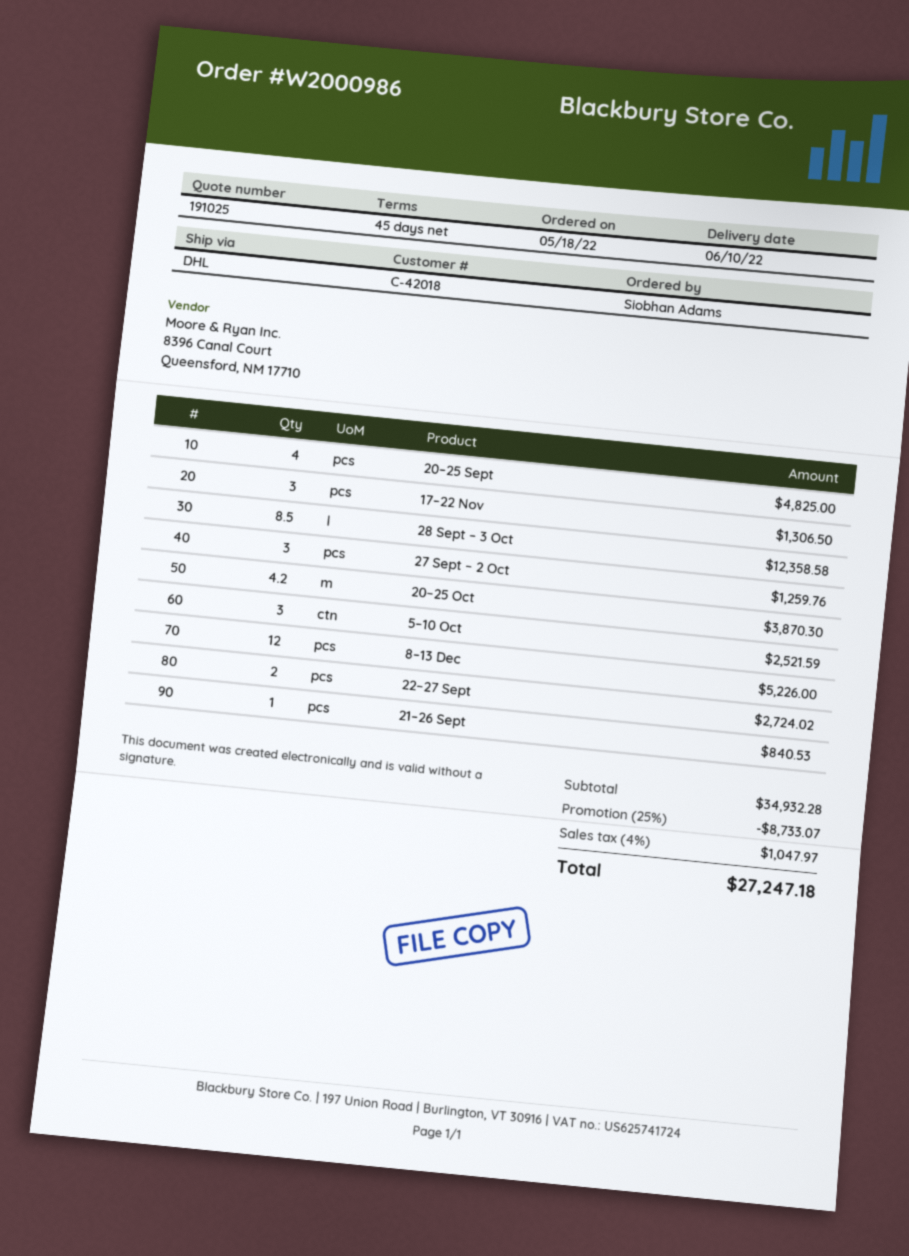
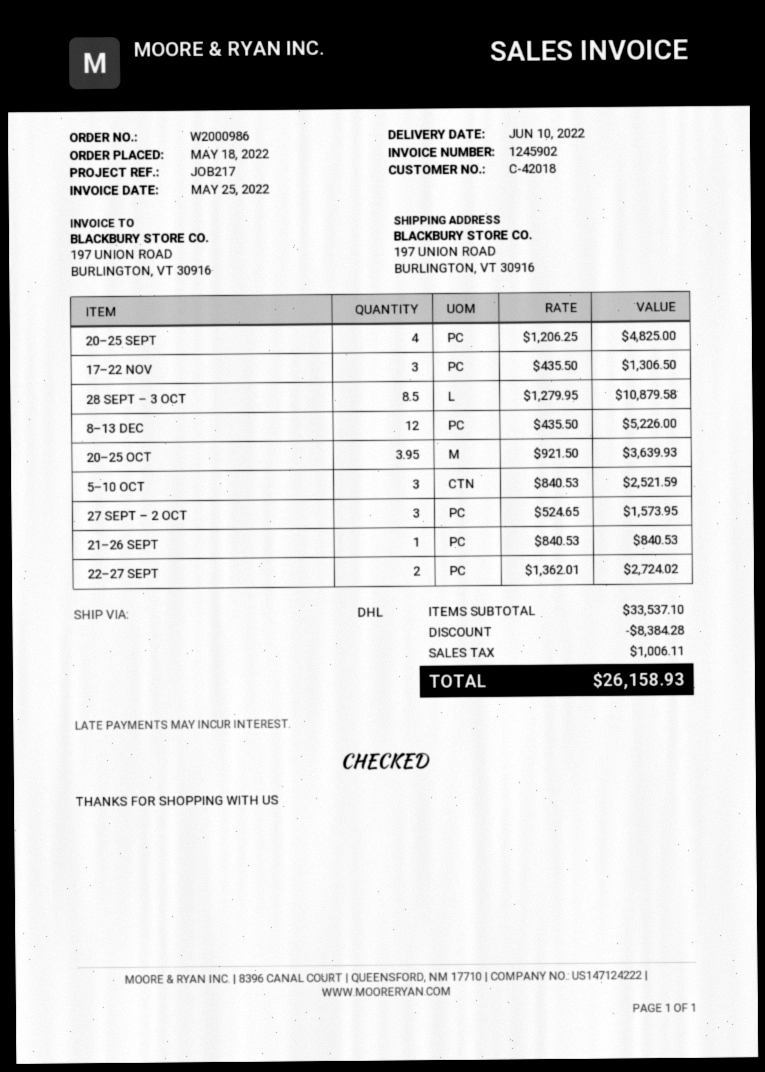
28 Sept – 3 Oct: 8.5 for 12358.58 -> 8.5 for 10879.58
27 Sept – 2 Oct: 3 for 1259.76 -> 3 for 1573.95
20–25 Oct: 4.2 for 3870.30 -> 3.95 for 3639.93
subtotal: 34932.28 -> 33537.10
discount: 8733.07 -> 8384.28
tax: 1047.97 -> 1006.11
total: 27247.18 -> 26158.93

